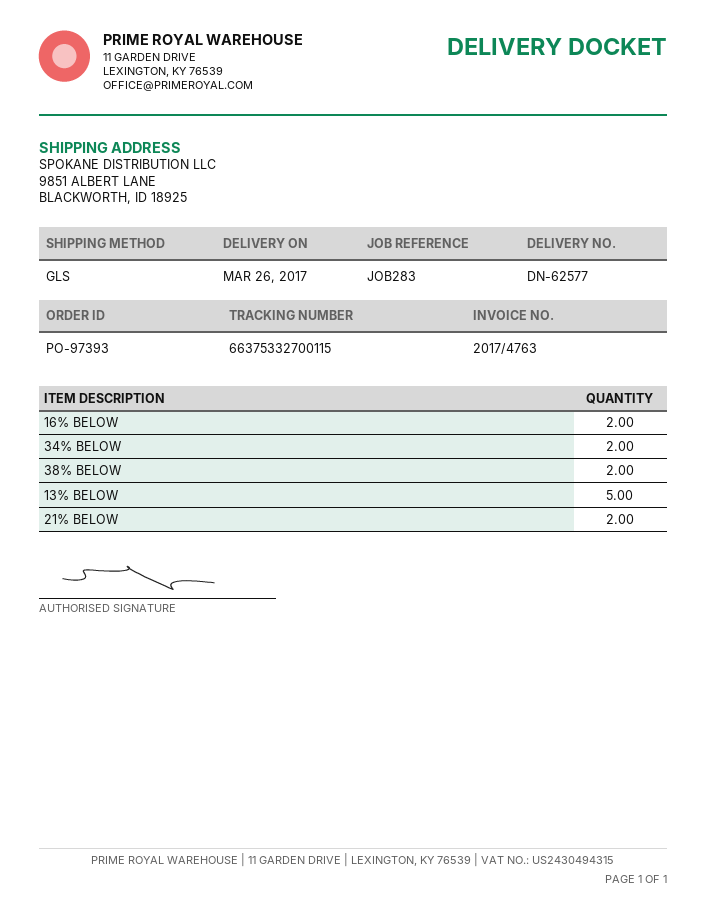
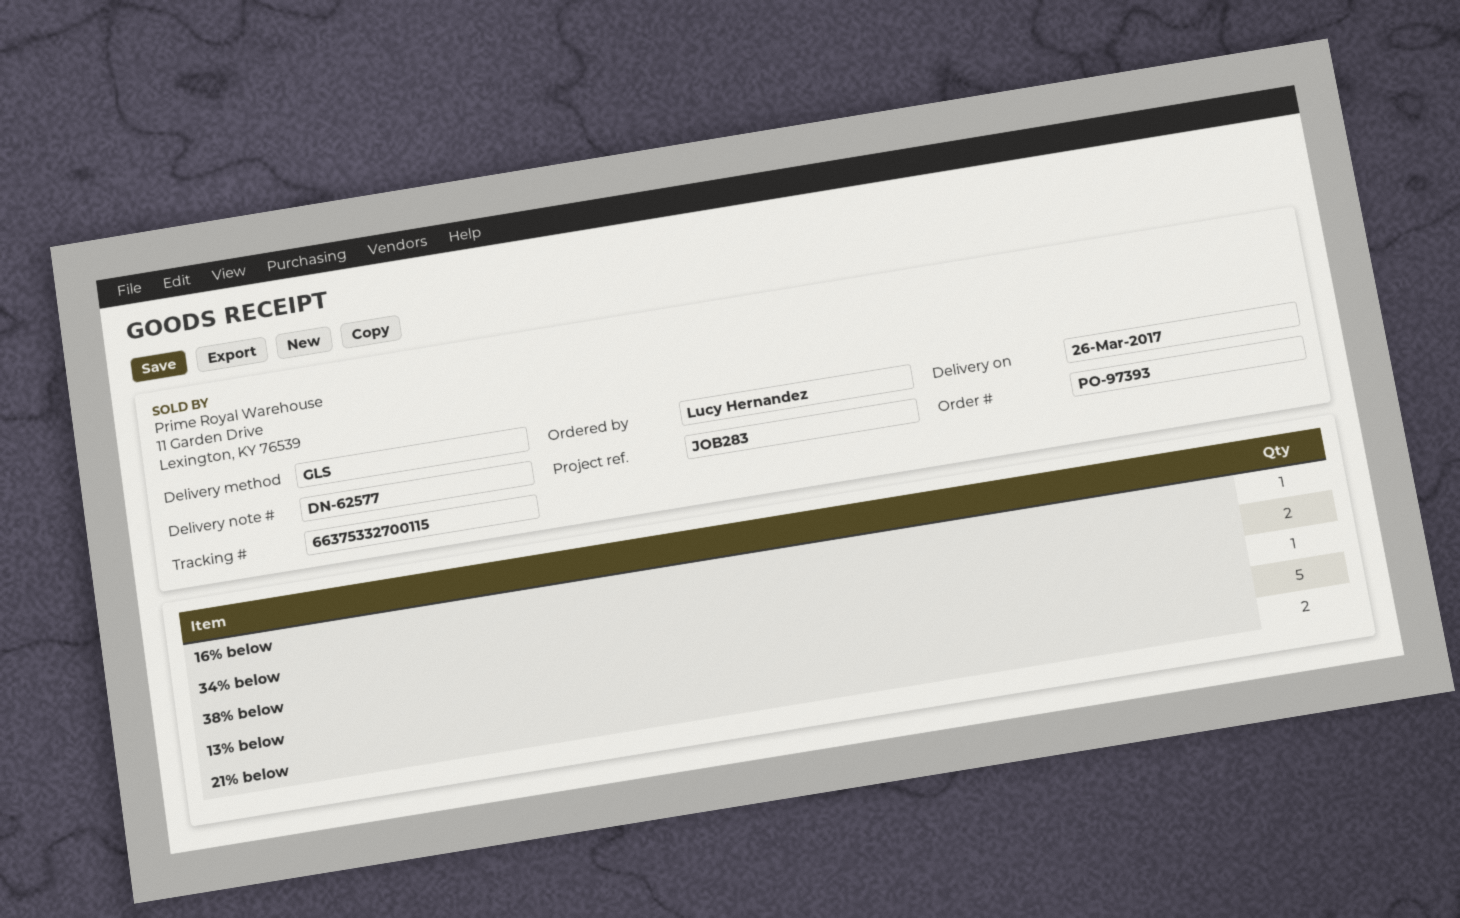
16% BELOW: 2 -> 1
38% BELOW: 2 -> 1

